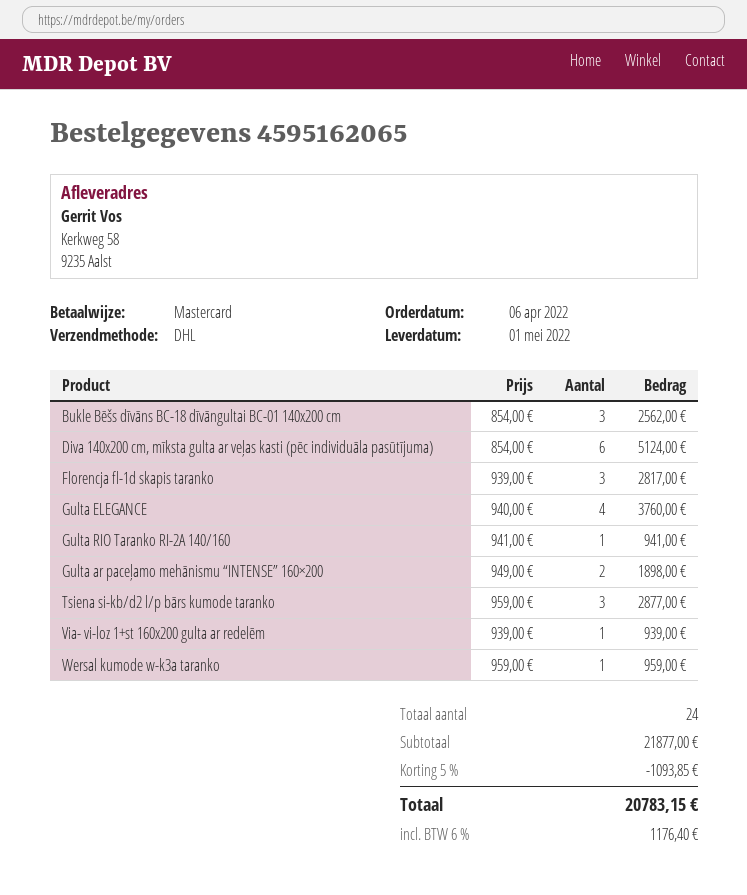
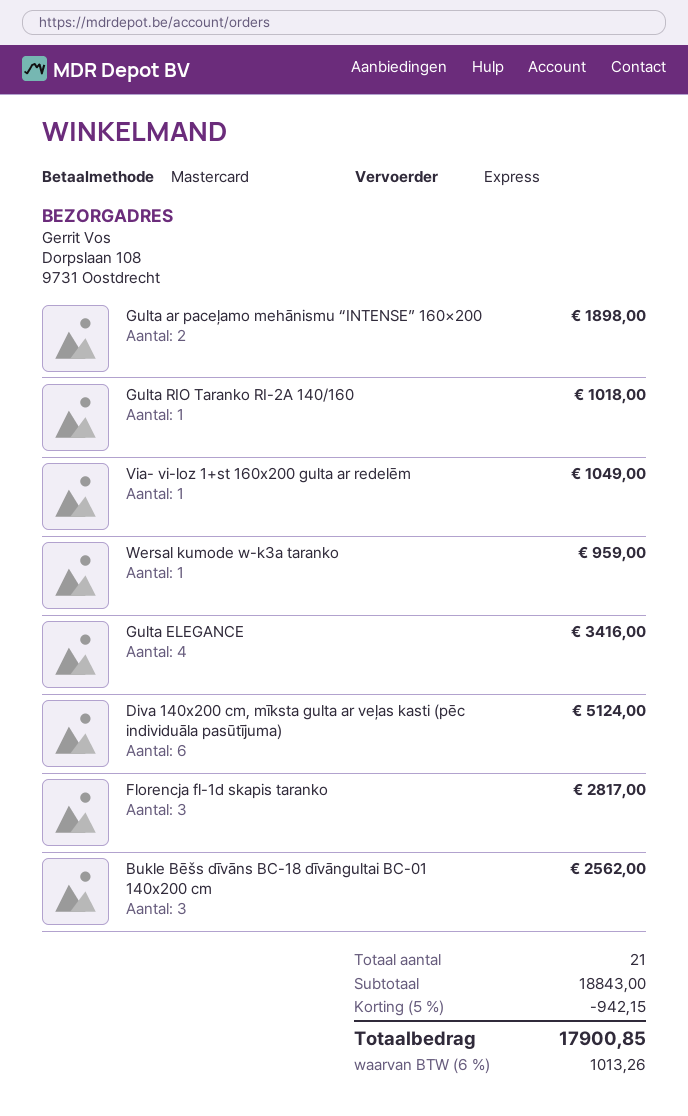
shipping method: DHL -> express
ship to: Kerkweg 58, 9235 Aalst -> Dorpslaan 108, 9731 Oostdrecht
Gulta ELEGANCE: 4 for 3760.00 -> 4 for 3416.00
Gulta RIO Taranko RI-2A 140/160: 1 for 941.00 -> 1 for 1018.00
Tsiena si-kb/d2 l/p bārs kumode taranko: 3 for 2877.00 -> none
Via- vi-loz 1+st 160x200 gulta ar redelēm: 1 for 939.00 -> 1 for 1049.00
total quantity: 24 -> 21
subtotal: 21877.00 -> 18843.00
discount: 5% = 1093.85 -> 5% = 942.15
tax: 6% = 1176.40 -> 6% = 1013.26
total: 20783.15 -> 17900.85

